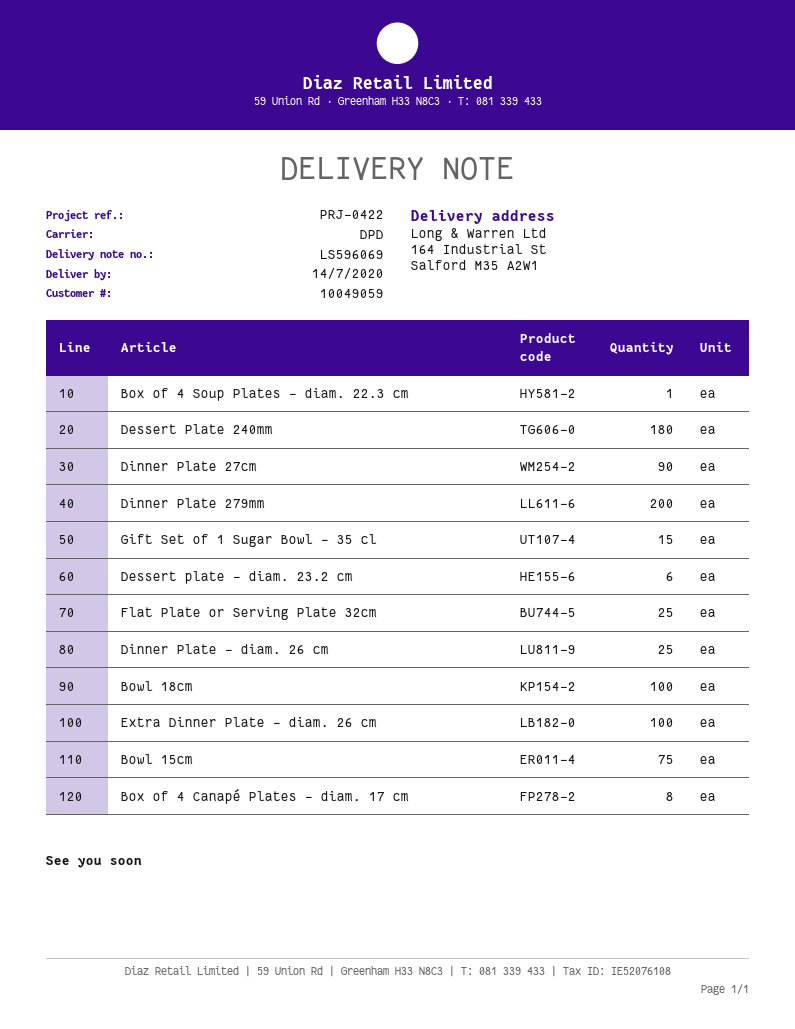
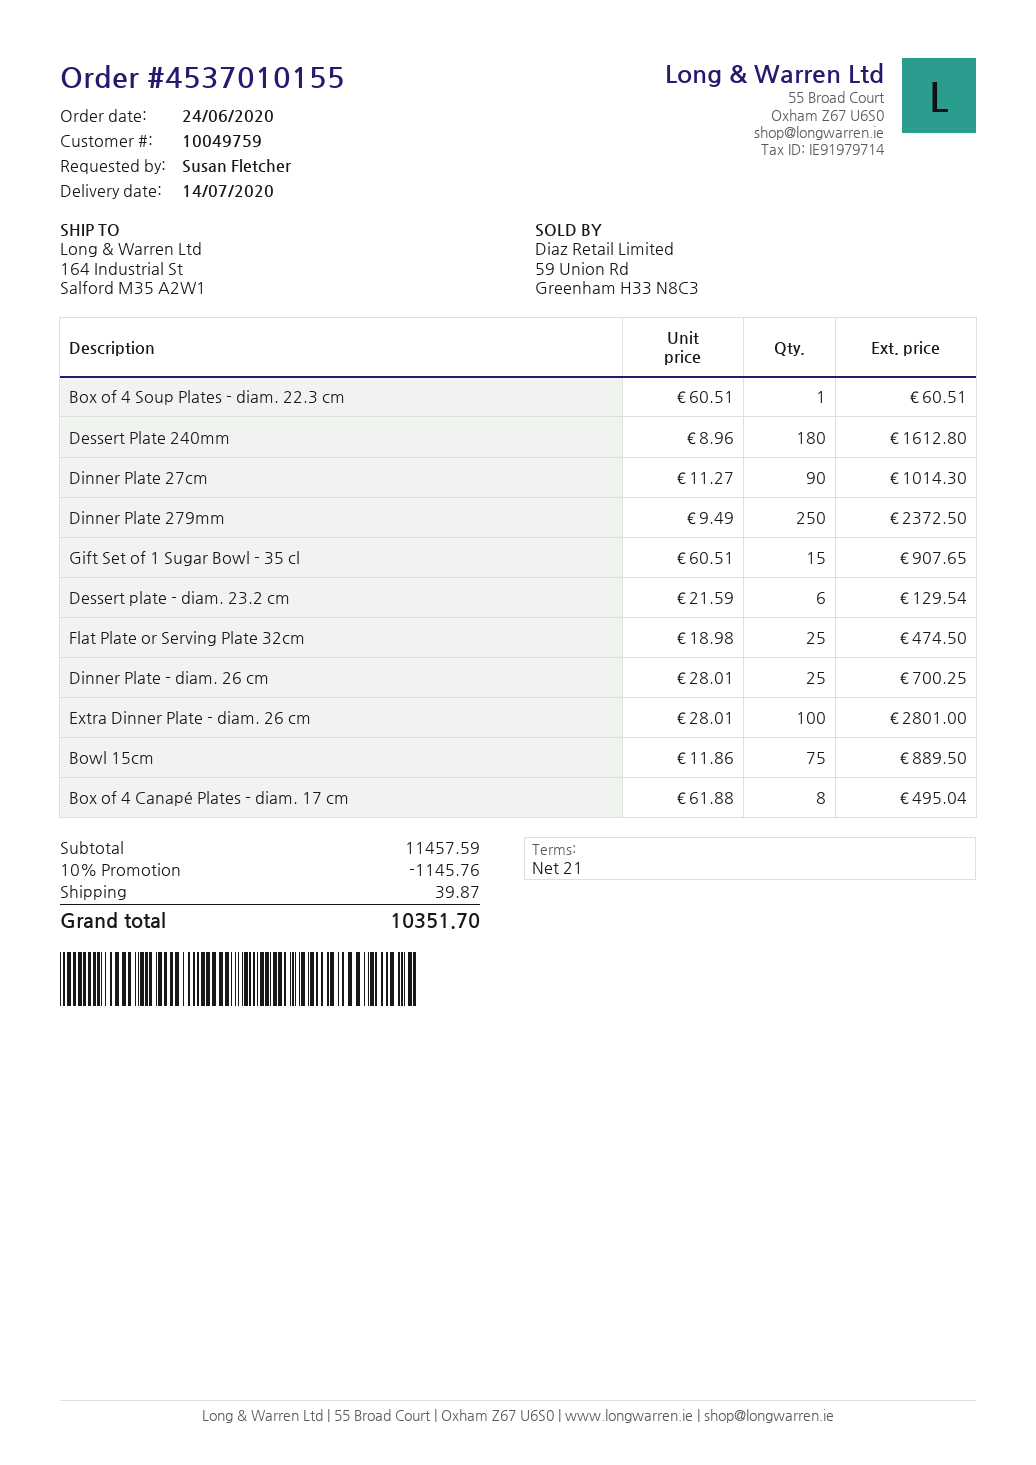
customer number: 10049059 -> 10049759
Dinner Plate 279mm: 200 -> 250
Bowl 18cm: 100 -> none

